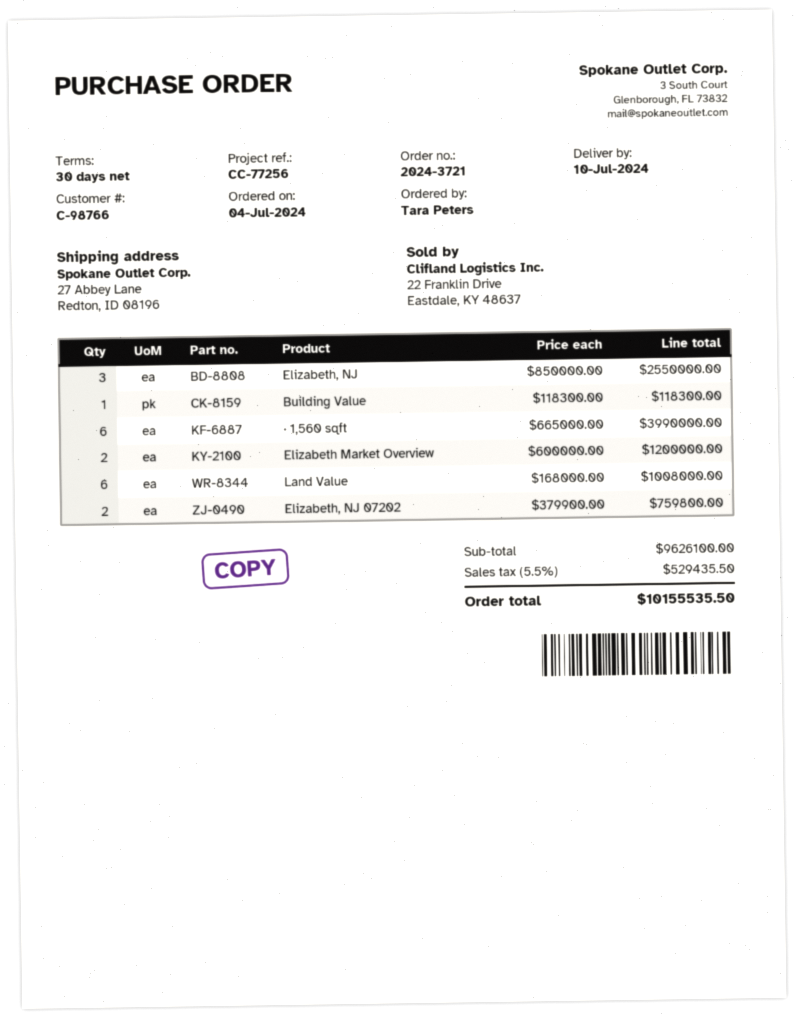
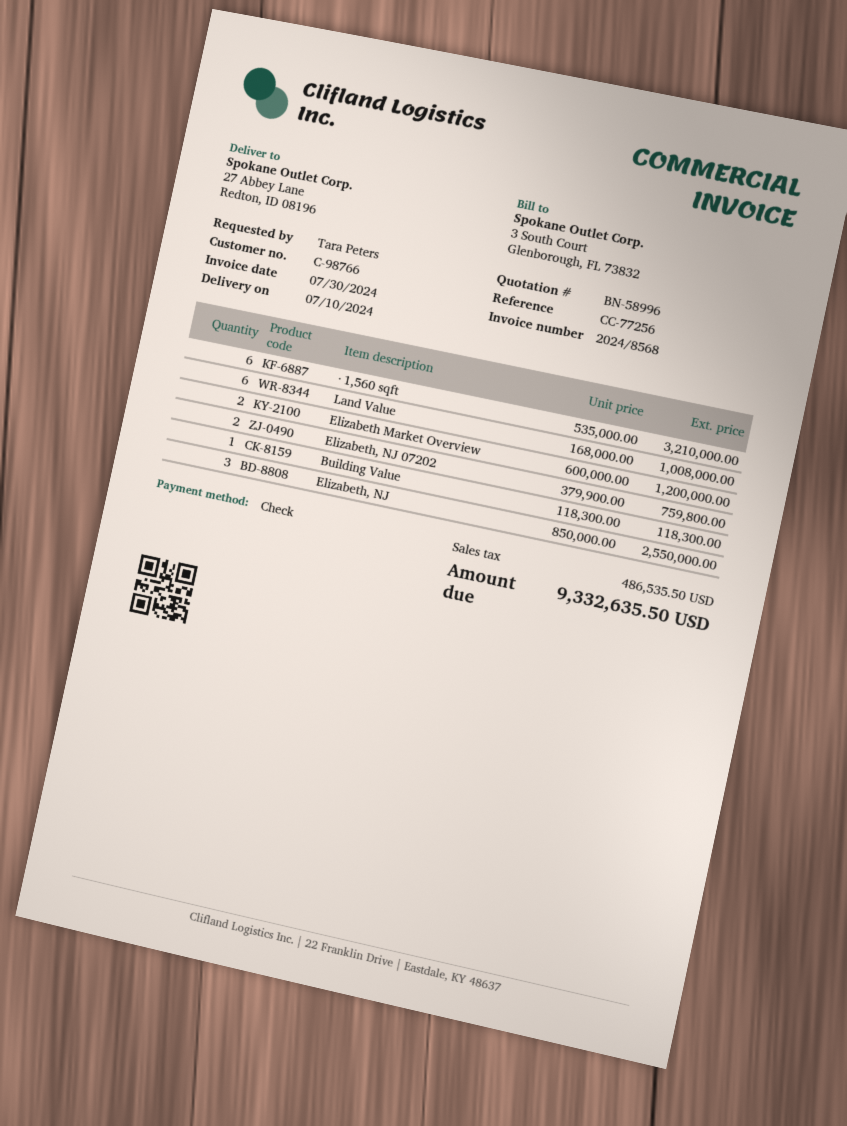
· 1,560 sqft: 6 x 665000.00 = 3990000.00 -> 6 x 535000.00 = 3210000.00
tax: 529435.50 -> 486535.50
total: 10155535.50 -> 9332635.50

